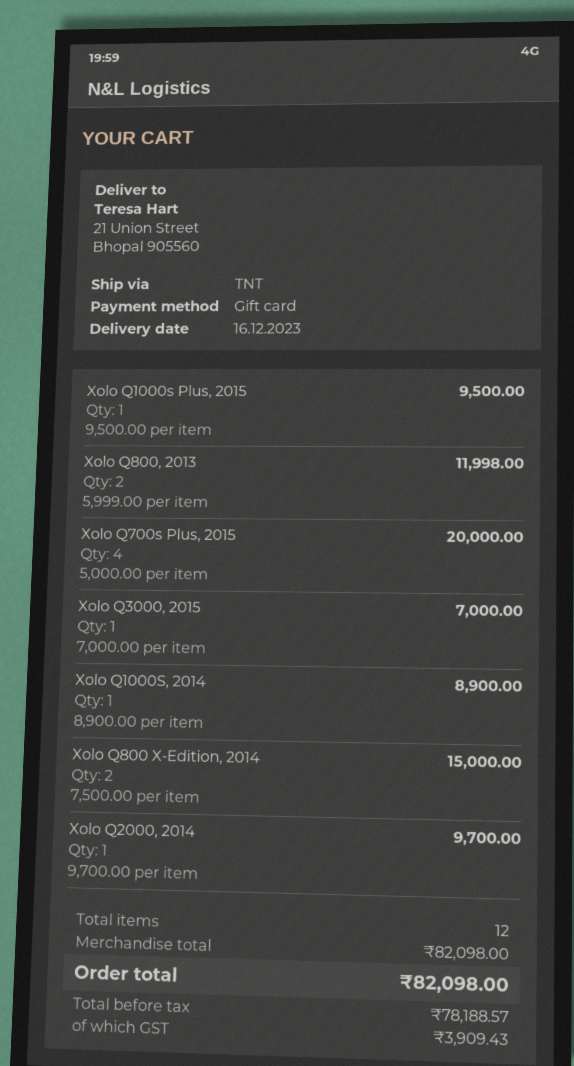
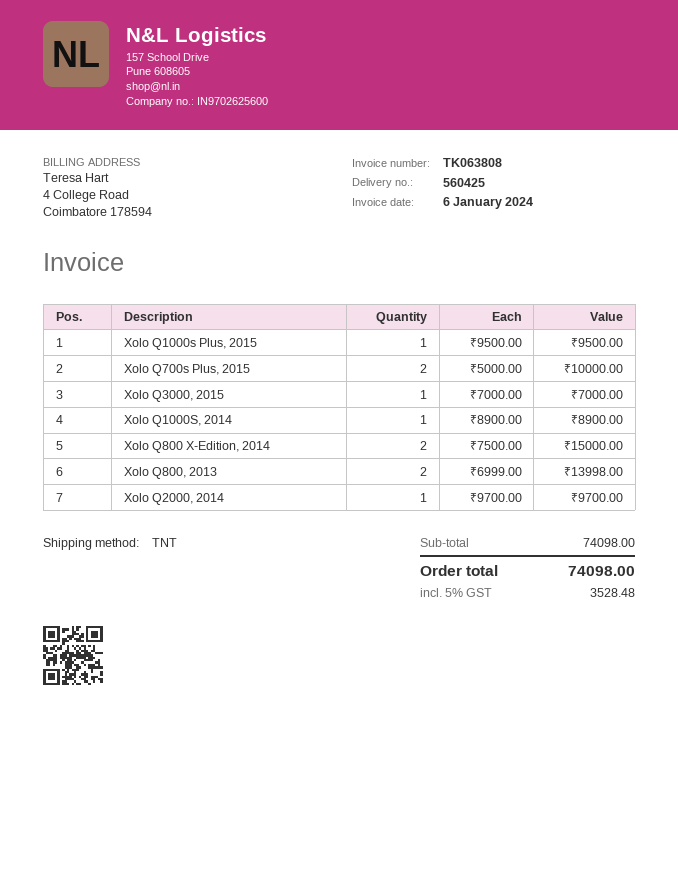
Xolo Q800, 2013: 2 x 5999.00 = 11998.00 -> 2 x 6999.00 = 13998.00
Xolo Q700s Plus, 2015: 4 x 5000.00 = 20000.00 -> 2 x 5000.00 = 10000.00
subtotal: 82098.00 -> 74098.00
tax: 3909.43 -> 3528.48
total: 82098.00 -> 74098.00

